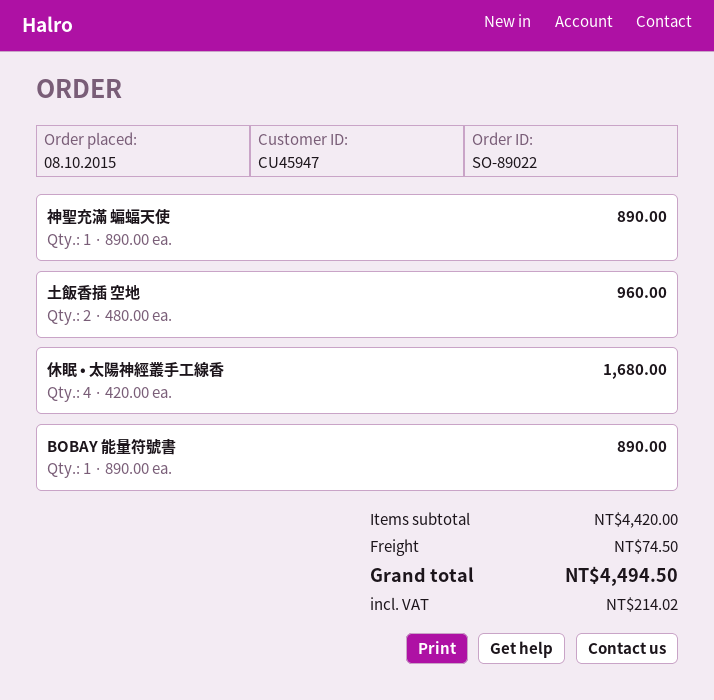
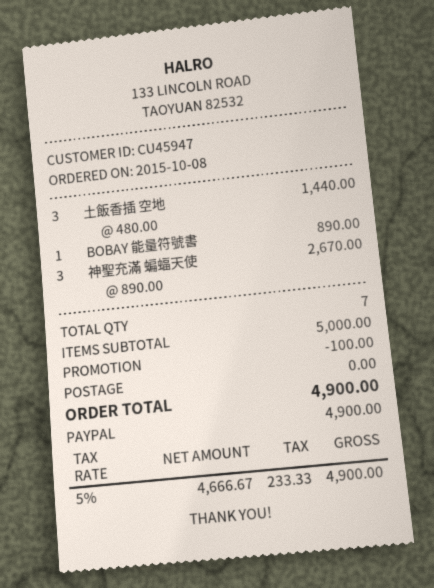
神聖充滿 蝙蝠天使: 1 x 890.00 = 890.00 -> 3 x 890.00 = 2670.00
土飯香插 空地: 2 x 480.00 = 960.00 -> 3 x 480.00 = 1440.00
休眠 • 太陽神經叢手工線香: 4 x 420.00 = 1680.00 -> none
subtotal: 4420.00 -> 5000.00
discount: none -> 100.00
shipping: 74.50 -> 0.00
tax: 214.02 -> 233.33
total: 4494.50 -> 4900.00

